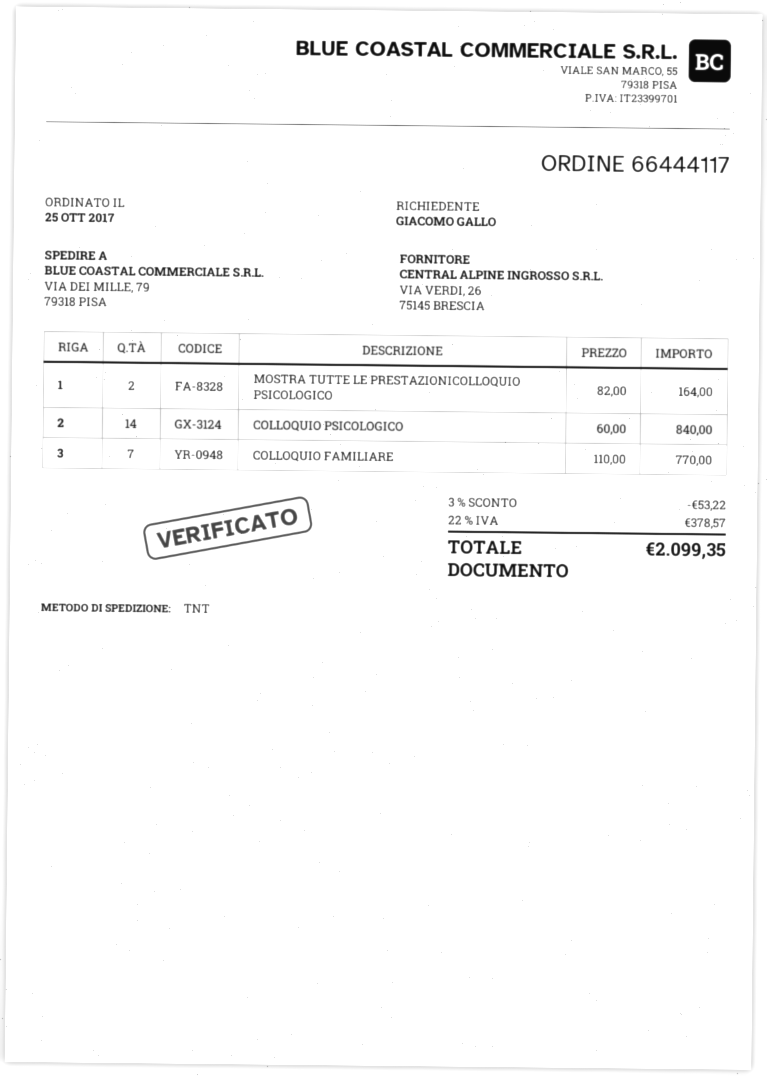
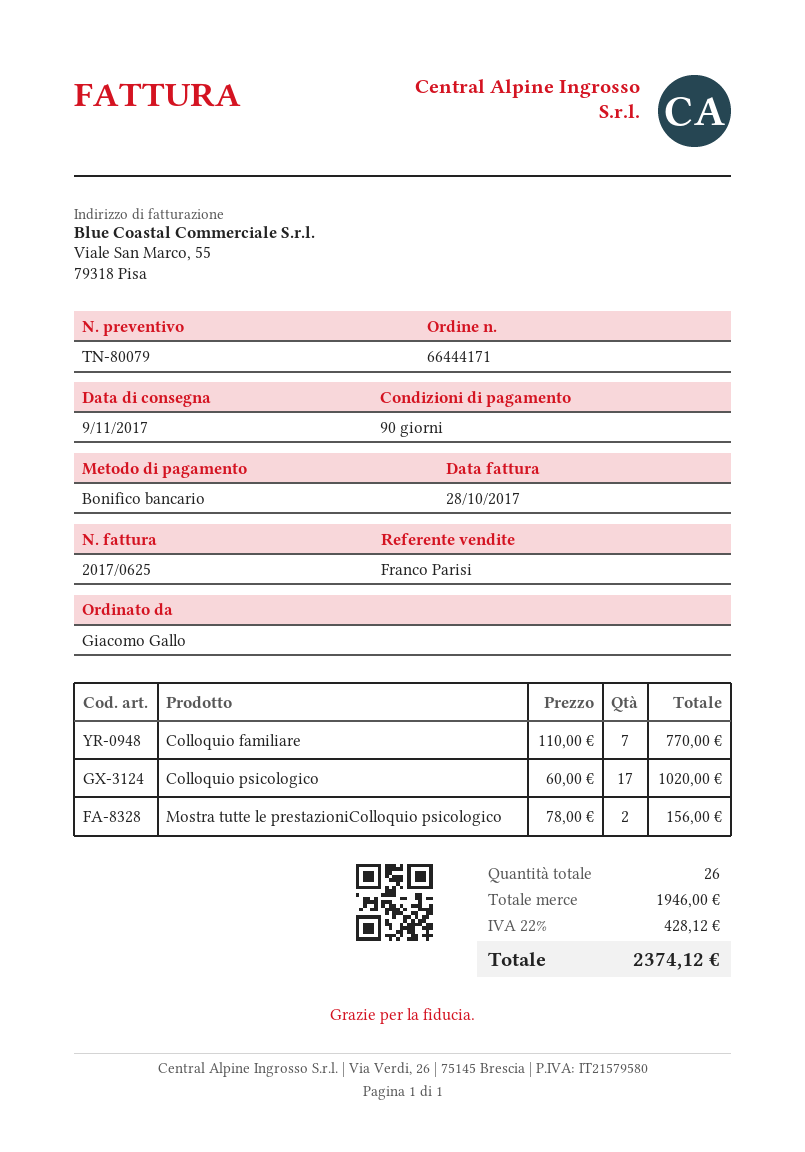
order number: 66444117 -> 66444171
MOSTRA TUTTE LE PRESTAZIONICOLLOQUIO PSICOLOGICO: 2 x 82.00 = 164.00 -> 2 x 78.00 = 156.00
COLLOQUIO PSICOLOGICO: 14 x 60.00 = 840.00 -> 17 x 60.00 = 1020.00
discount: 3% = 53.22 -> none
tax: 22% = 378.57 -> 22% = 428.12
total: 2099.35 -> 2374.12

